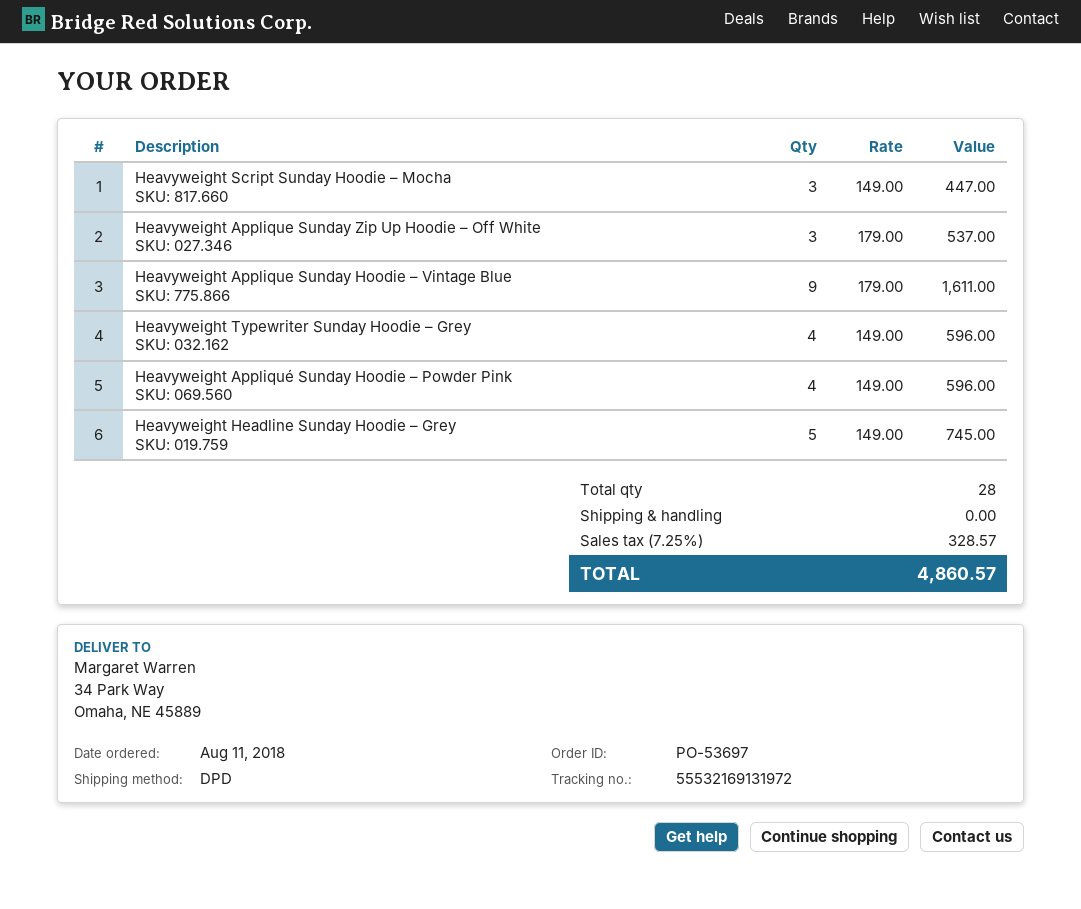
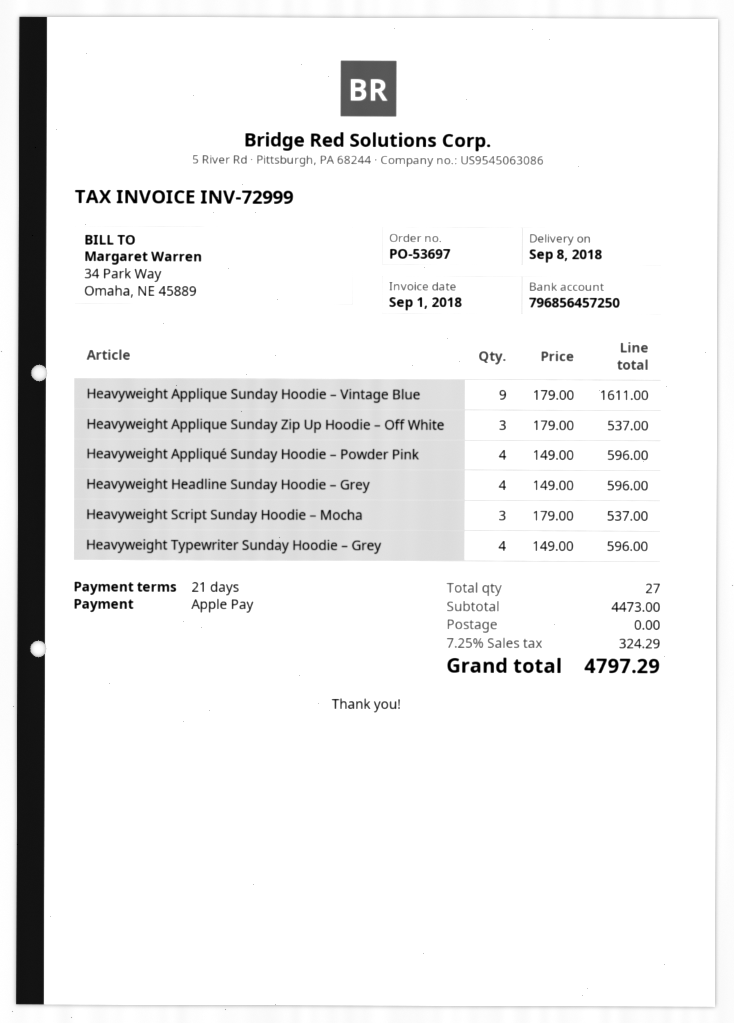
Heavyweight Script Sunday Hoodie – Mocha: 3 x 149.00 = 447.00 -> 3 x 179.00 = 537.00
Heavyweight Headline Sunday Hoodie – Grey: 5 x 149.00 = 745.00 -> 4 x 149.00 = 596.00
total quantity: 28 -> 27
tax: 7.25% = 328.57 -> 7.25% = 324.29
total: 4860.57 -> 4797.29

